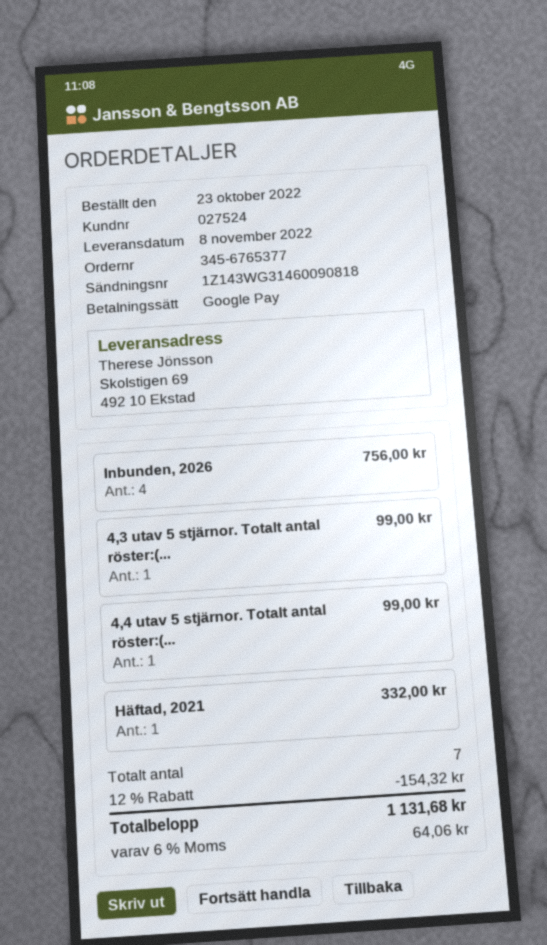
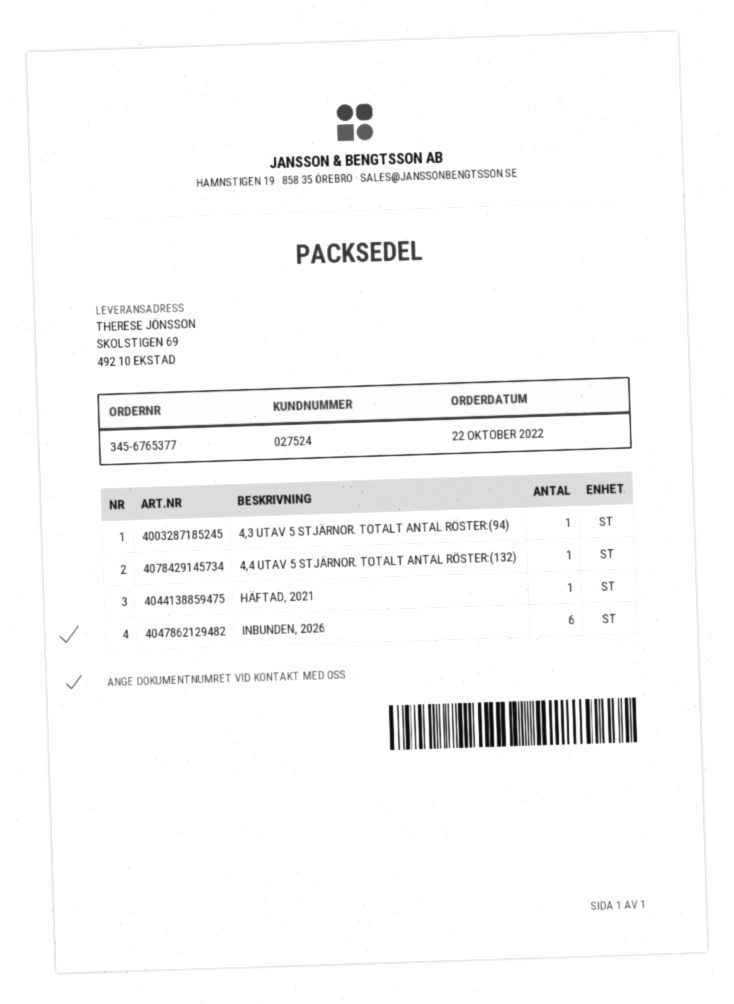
order date: 2022-10-23 -> 2022-10-22
Inbunden, 2026: 4 -> 6

